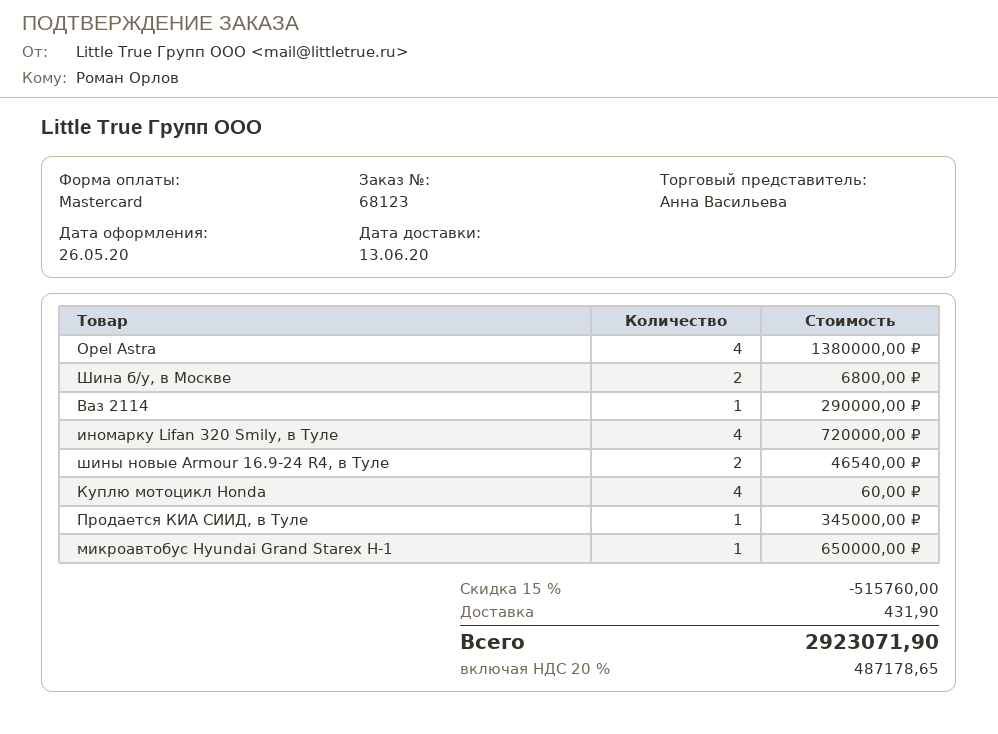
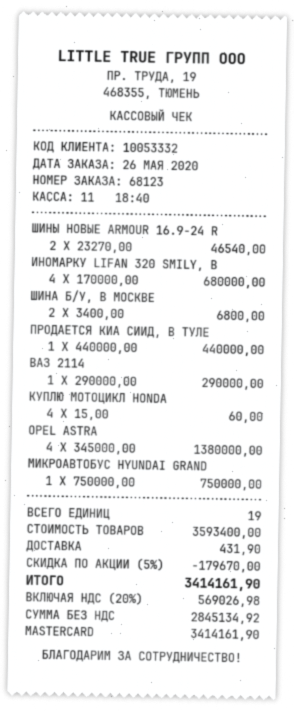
иномарку Lifan 320 Smily, в Туле: 4 for 720000.00 -> 4 for 680000.00
Продается КИА СИИД, в Туле: 1 for 345000.00 -> 1 for 440000.00
микроавтобус Hyundai Grand Starex H-1: 1 for 650000.00 -> 1 for 750000.00
discount: 15% = 515760.00 -> 5% = 179670.00
tax: 20% = 487178.65 -> 20% = 569026.98
total: 2923071.90 -> 3414161.90

